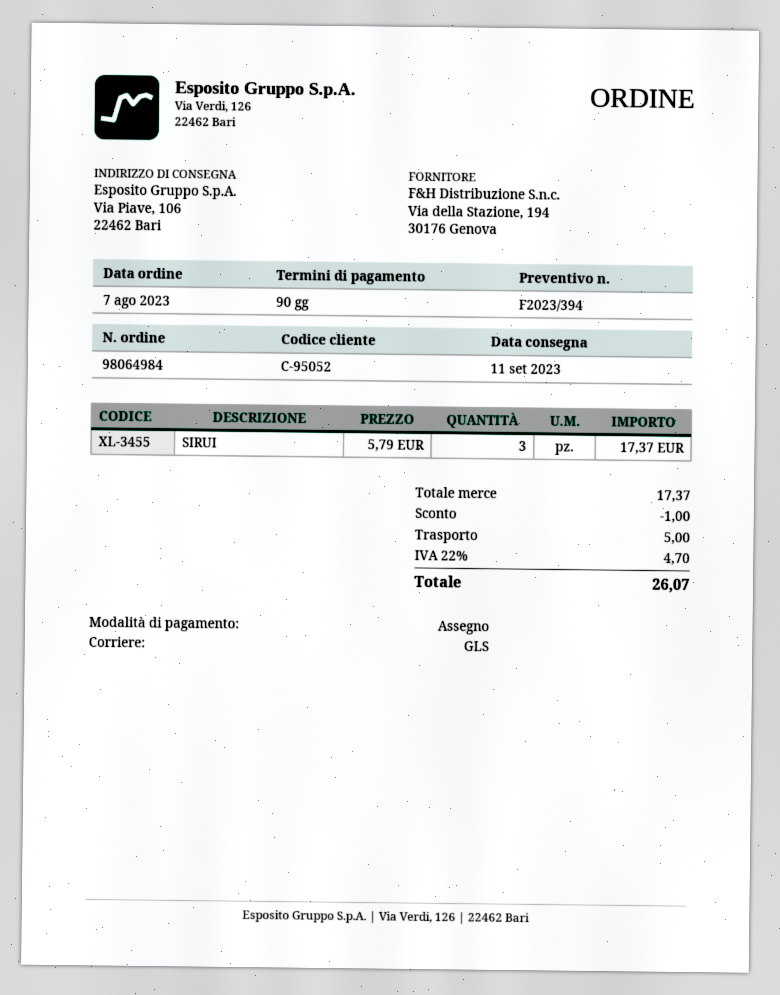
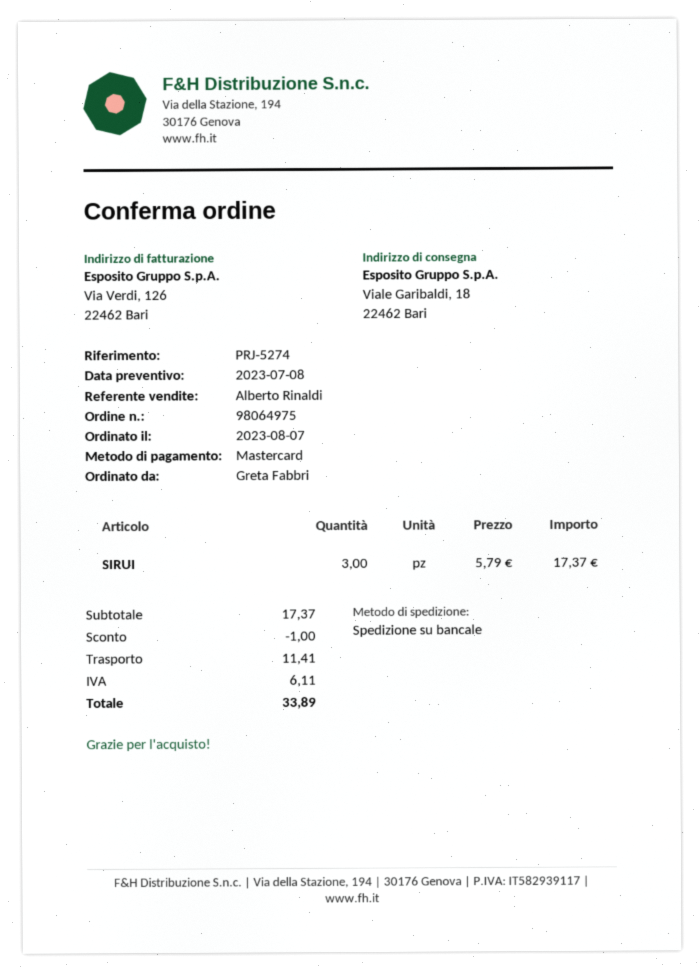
order number: 98064984 -> 98064975
payment method: cheque -> Mastercard
shipping method: GLS -> pallet freight
ship to: Via Piave, 106, 22462 Bari -> Viale Garibaldi, 18, 22462 Bari
shipping: 5.00 -> 11.41
tax: 4.70 -> 6.11
total: 26.07 -> 33.89

